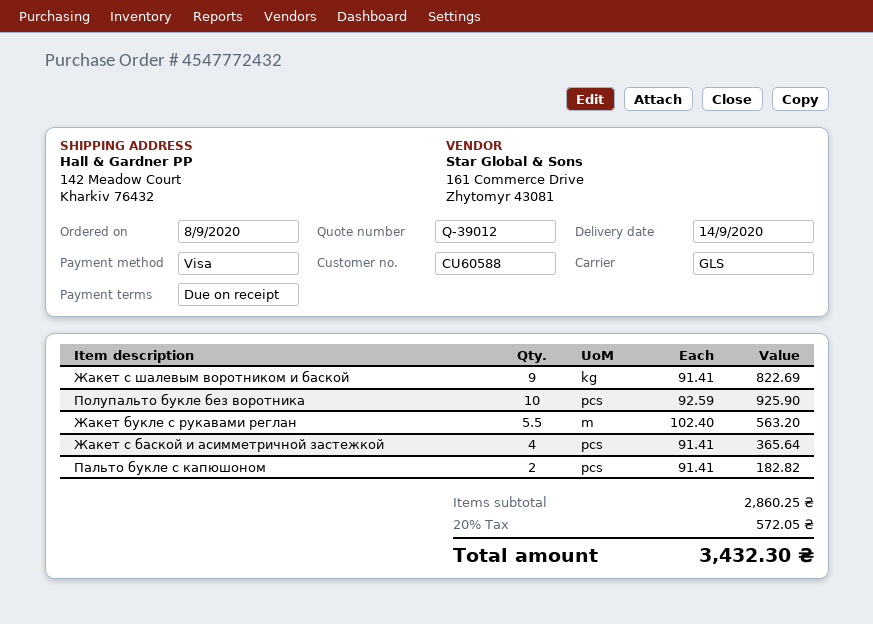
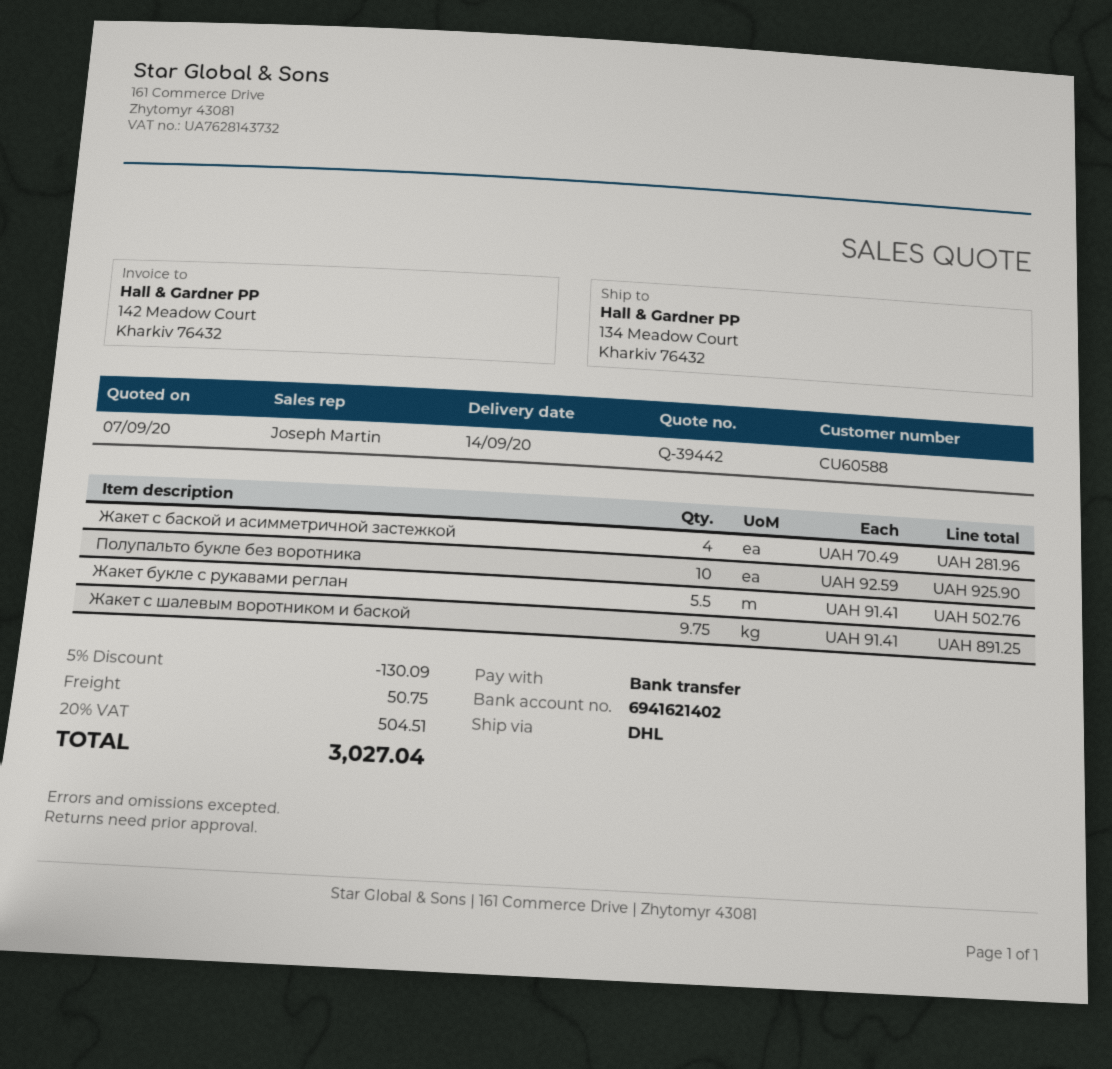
quote number: Q-39012 -> Q-39442
payment method: Visa -> bank transfer
shipping method: GLS -> DHL
ship to: 142 Meadow Court, Kharkiv 76432 -> 134 Meadow Court, Kharkiv 76432
Жакет с шалевым воротником и баской: 9 x 91.41 = 822.69 -> 9.75 x 91.41 = 891.25
Жакет букле с рукавами реглан: 5.5 x 102.40 = 563.20 -> 5.5 x 91.41 = 502.76
Жакет с баской и асимметричной застежкой: 4 x 91.41 = 365.64 -> 4 x 70.49 = 281.96
Пальто букле с капюшоном: 2 x 91.41 = 182.82 -> none
discount: none -> 5% = 130.09
shipping: none -> 50.75
tax: 20% = 572.05 -> 20% = 504.51
total: 3432.30 -> 3027.04

